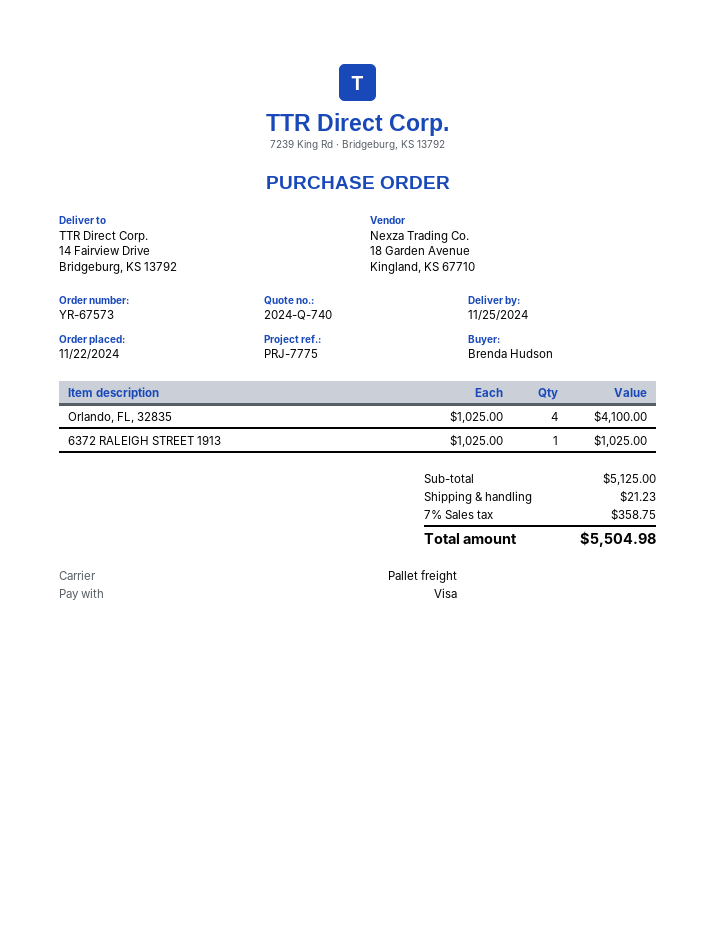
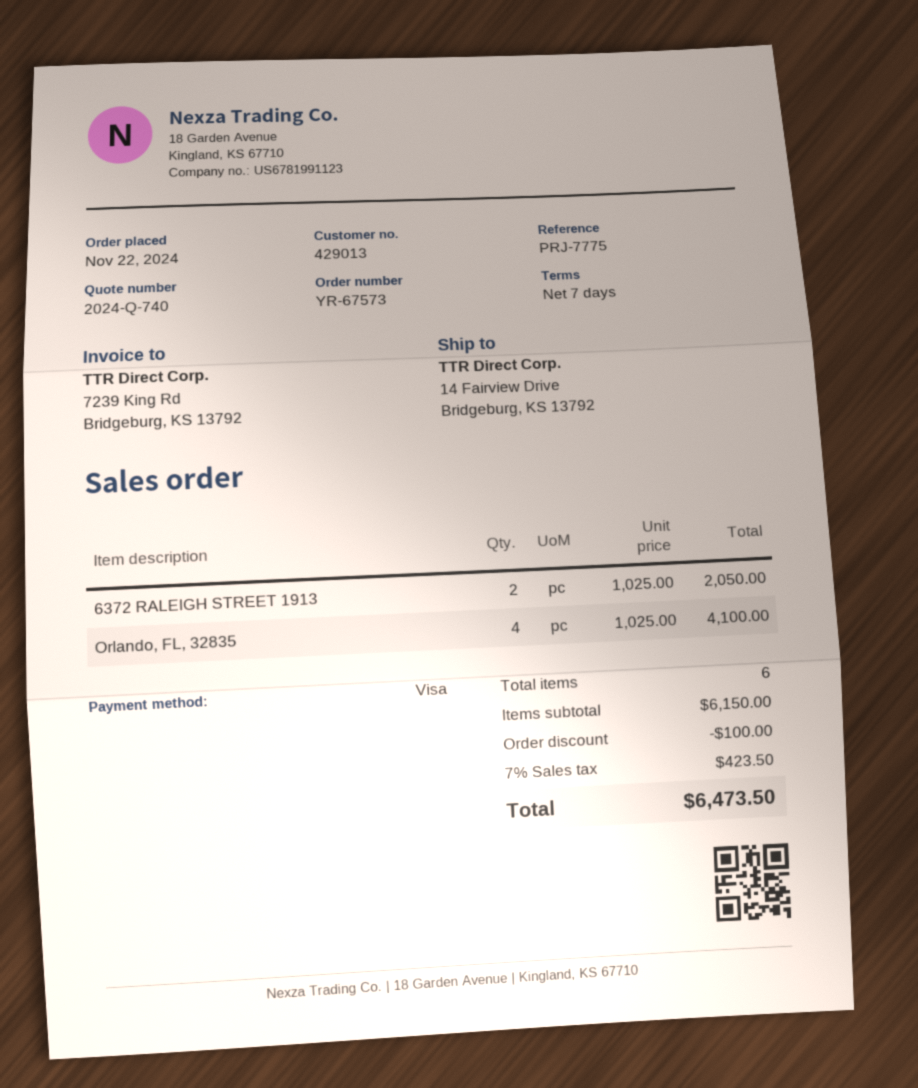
6372 RALEIGH STREET 1913: 1 x 1025.00 = 1025.00 -> 2 x 1025.00 = 2050.00
subtotal: 5125.00 -> 6150.00
discount: none -> 100.00
shipping: 21.23 -> none
tax: 7% = 358.75 -> 7% = 423.50
total: 5504.98 -> 6473.50

